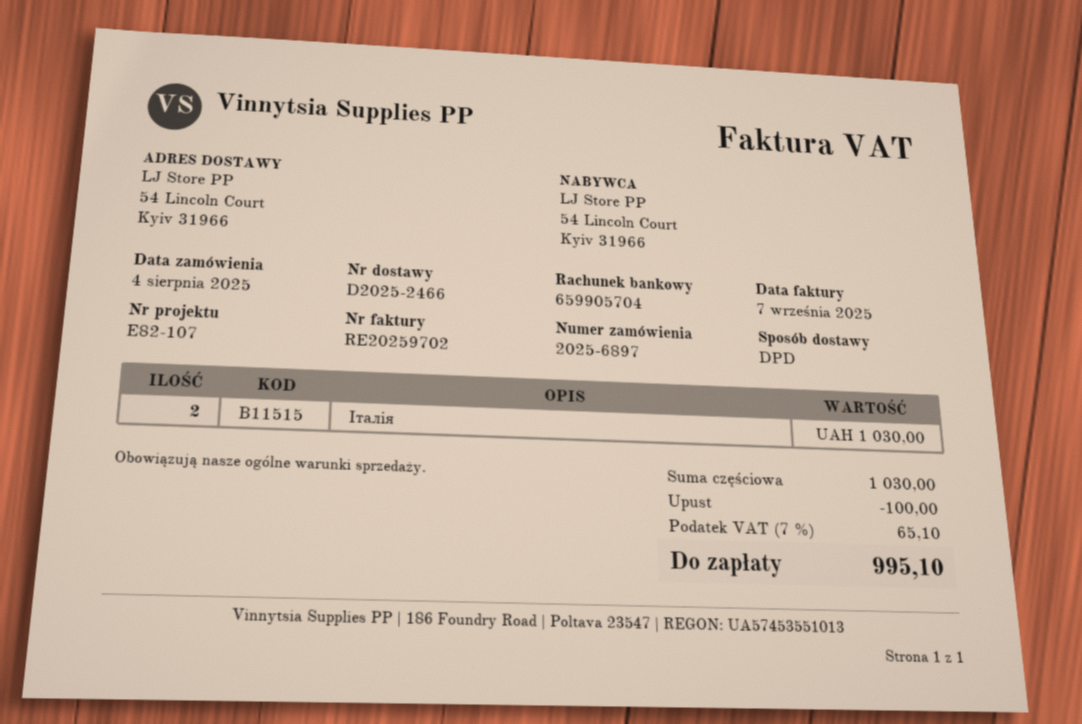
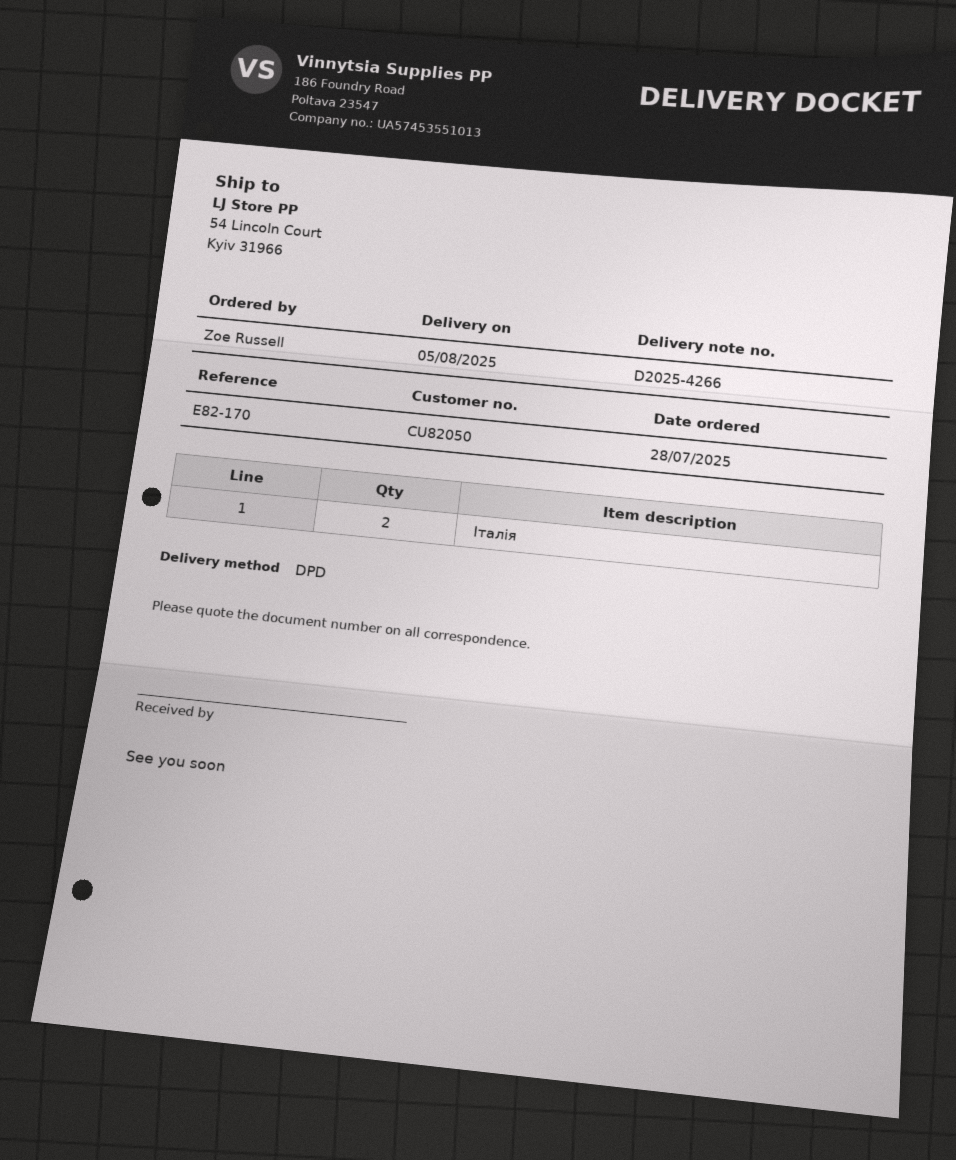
order date: 2025-08-04 -> 2025-07-28
delivery note number: D2025-2466 -> D2025-4266
reference: E82-107 -> E82-170

